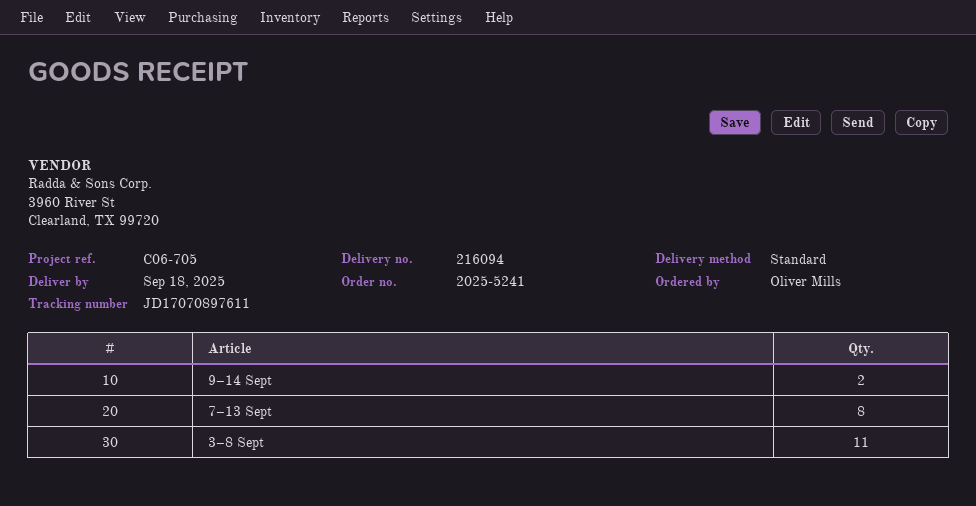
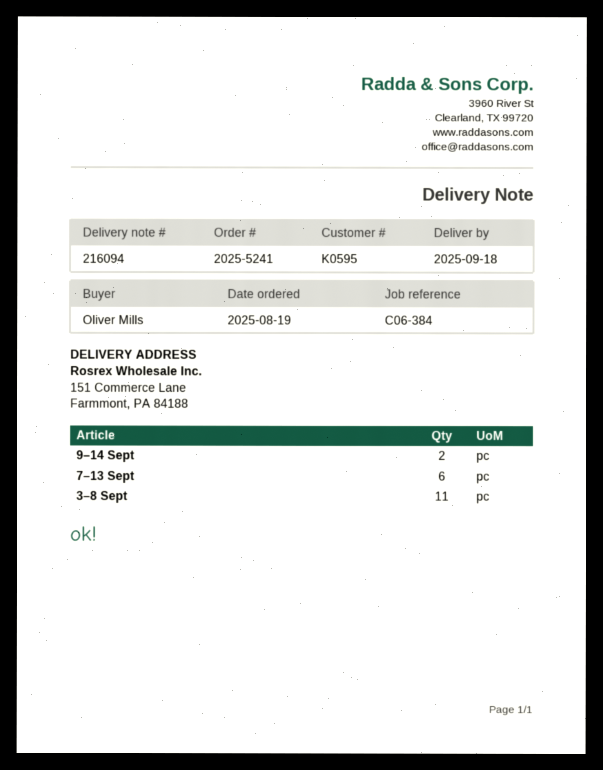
reference: C06-705 -> C06-384
7–13 Sept: 8 -> 6

